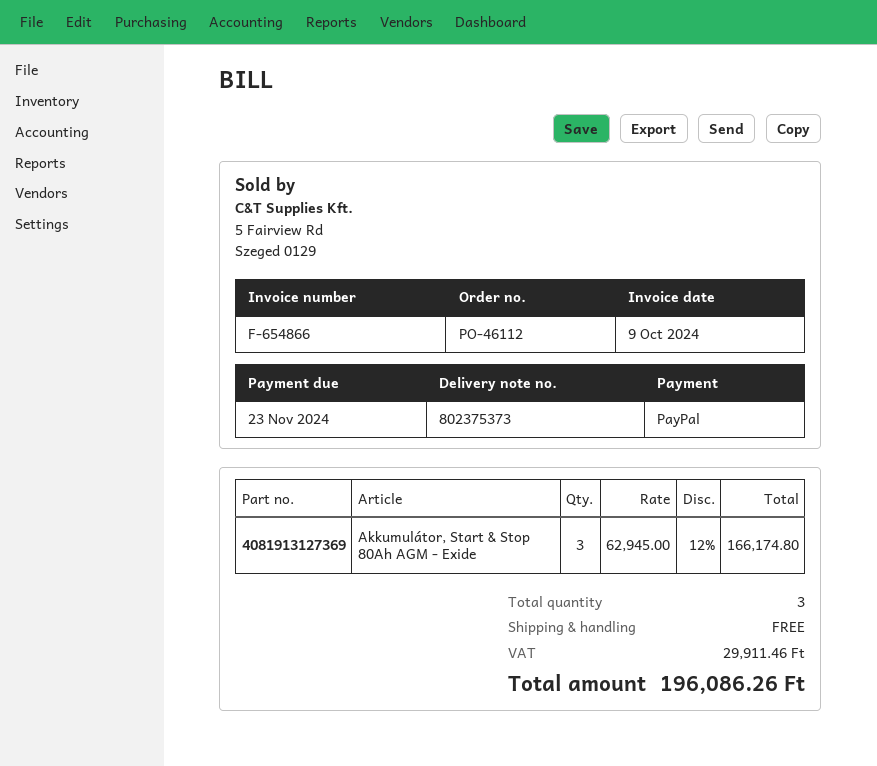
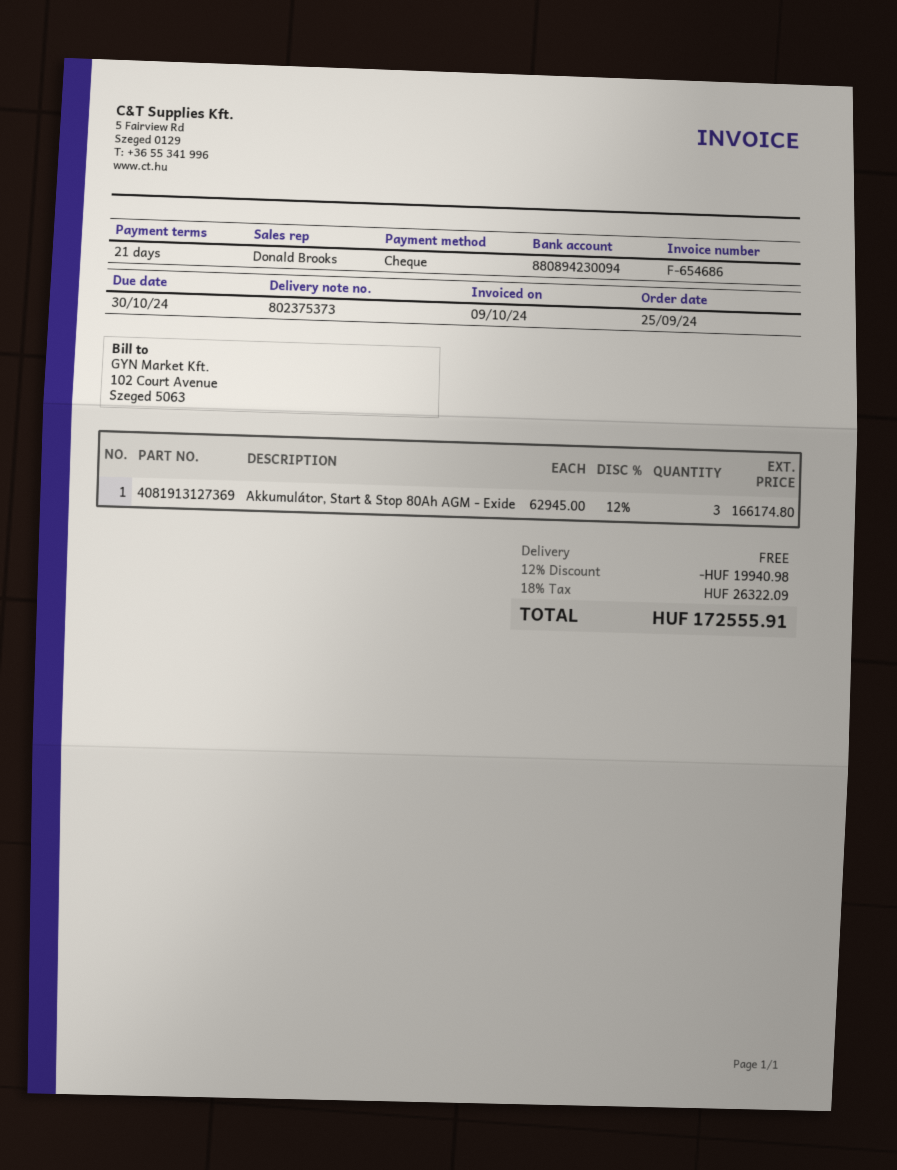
invoice number: F-654866 -> F-654686
due date: 2024-11-23 -> 2024-10-30
payment method: PayPal -> cheque
discount: none -> 12% = 19940.98
tax: 29911.46 -> 26322.09
total: 196086.26 -> 172555.91

